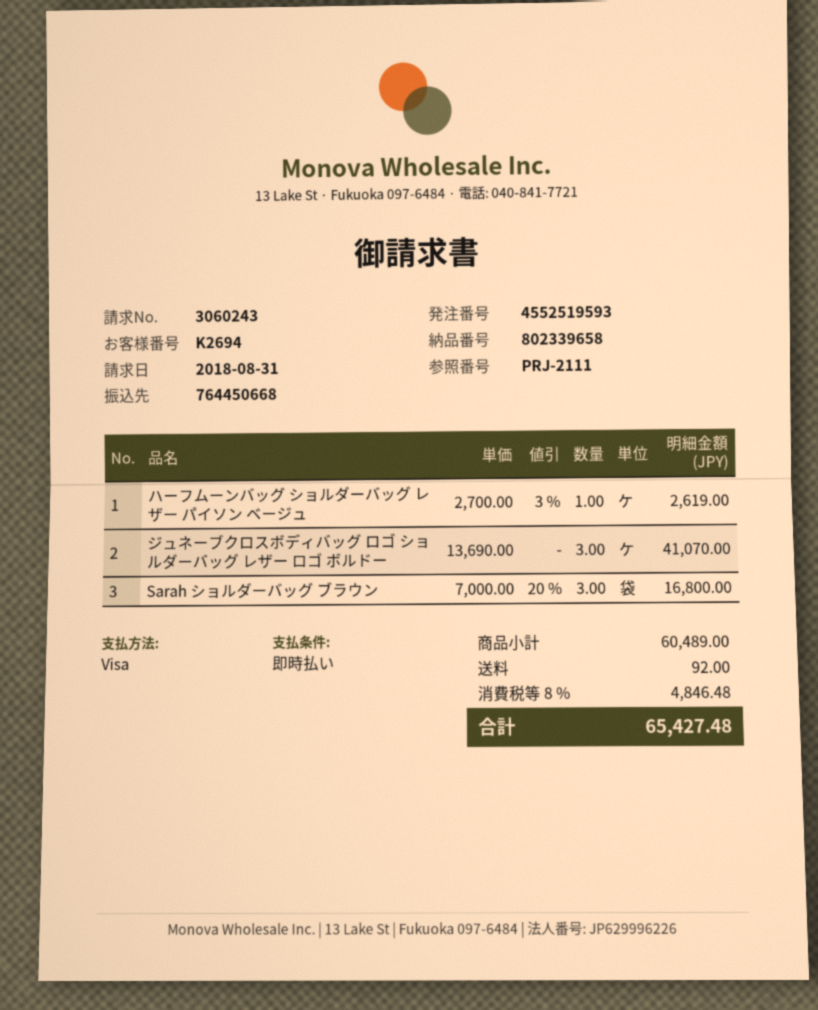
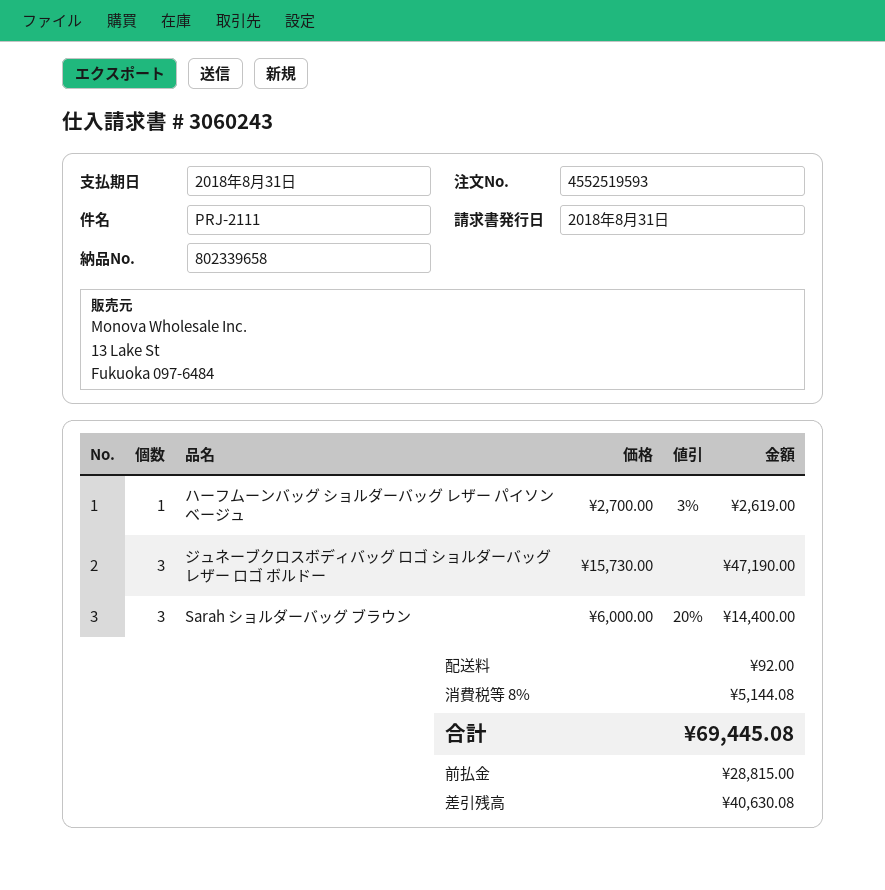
ジュネーブクロスボディバッグ ロゴ ショルダーバッグ レザー ロゴ ボルドー: 3 x 13690.00 = 41070.00 -> 3 x 15730.00 = 47190.00
Sarah ショルダーバッグ ブラウン: 3 x 7000.00 - 20% = 16800.00 -> 3 x 6000.00 - 20% = 14400.00
tax: 8% = 4846.48 -> 8% = 5144.08
total: 65427.48 -> 69445.08

